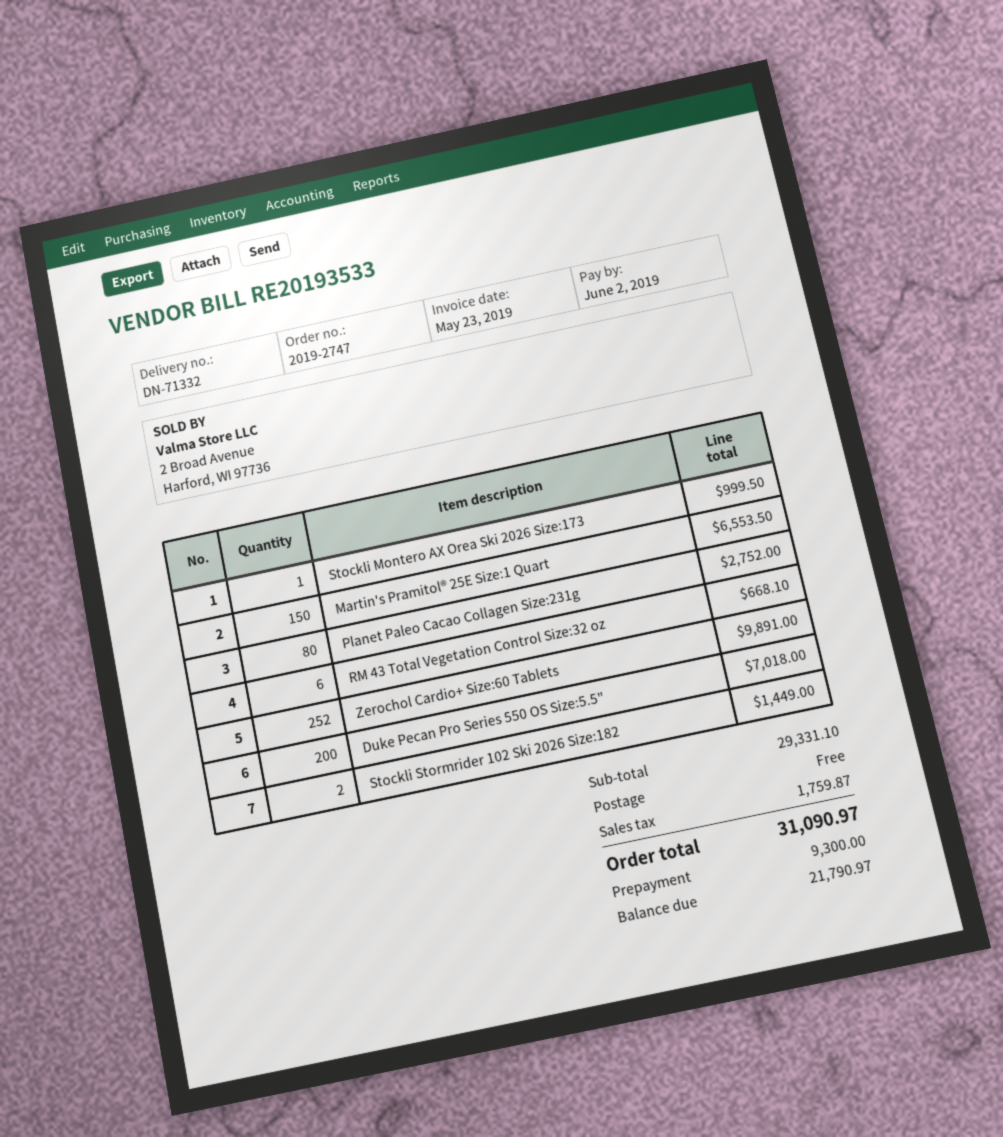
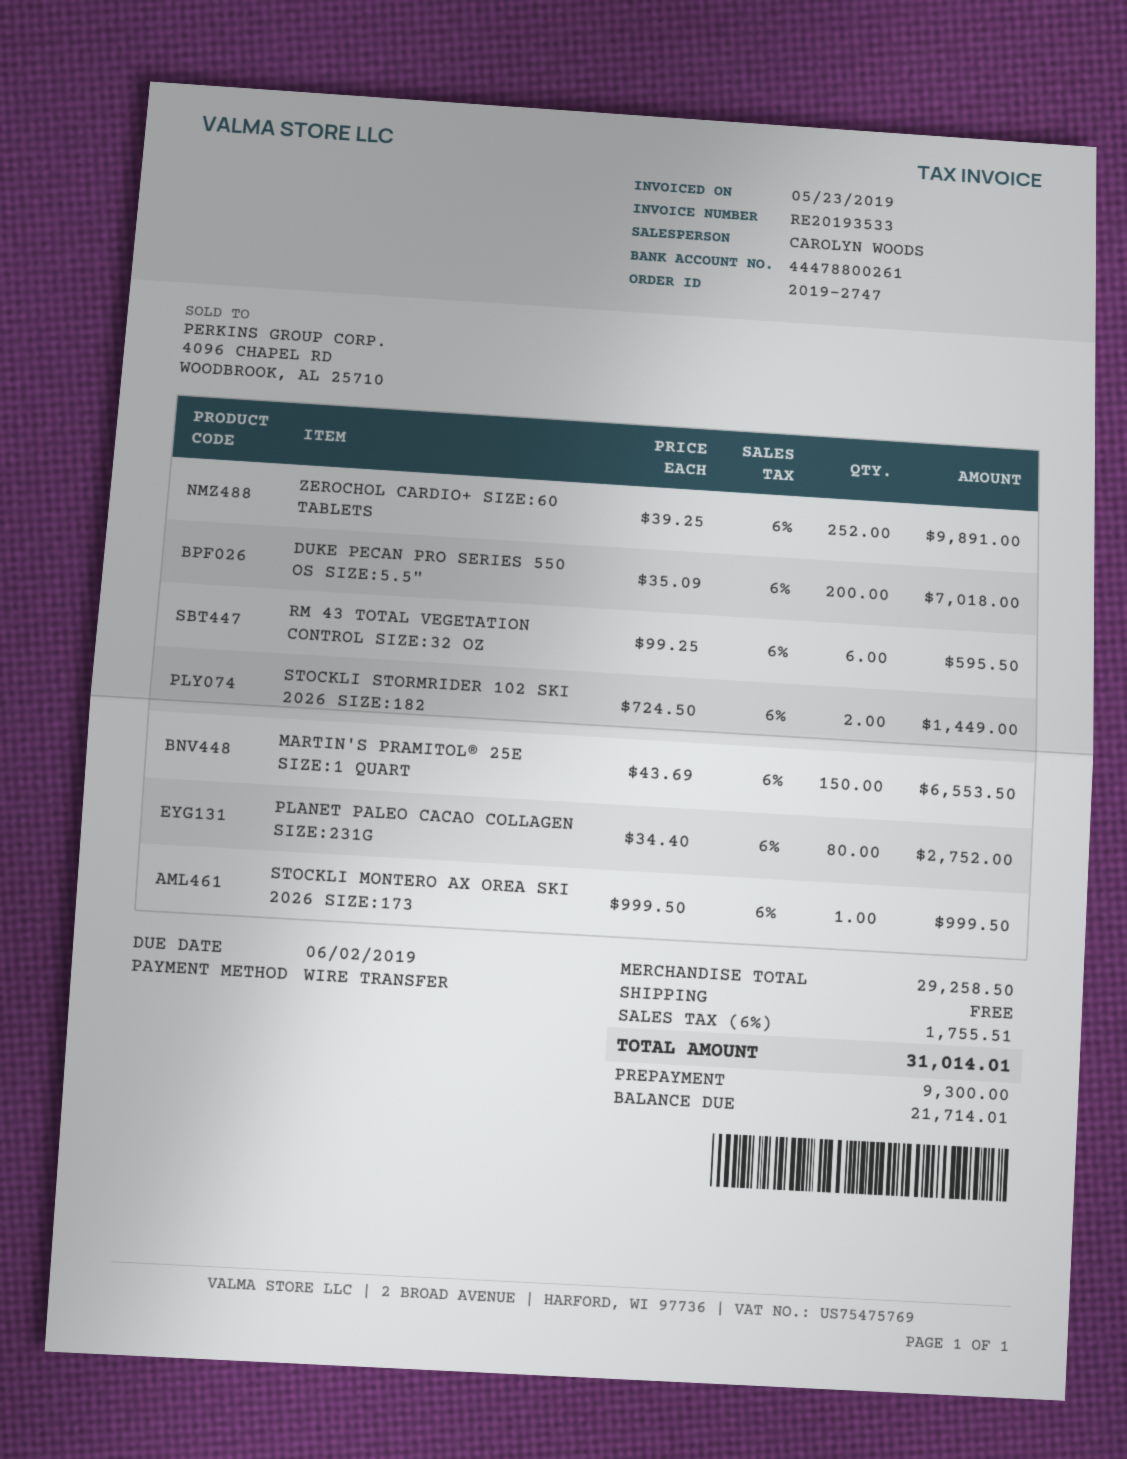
RM 43 Total Vegetation Control Size:32 oz: 6 for 668.10 -> 6 for 595.50
subtotal: 29331.10 -> 29258.50
tax: 1759.87 -> 1755.51
total: 31090.97 -> 31014.01
balance: 21790.97 -> 21714.01

